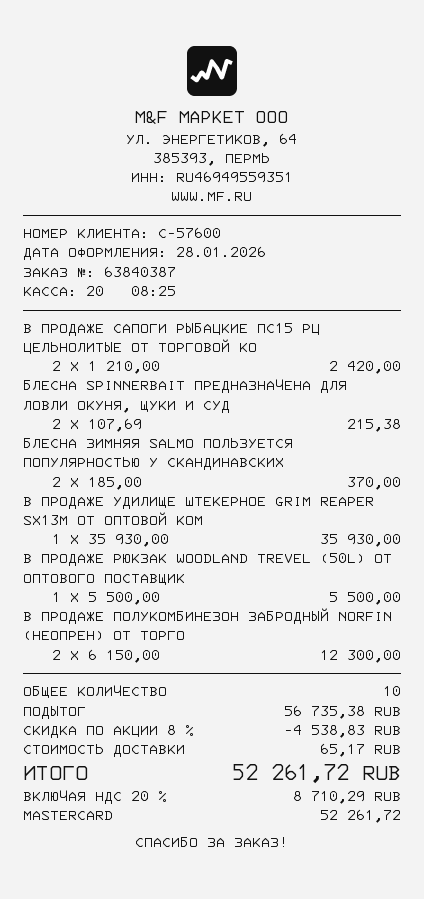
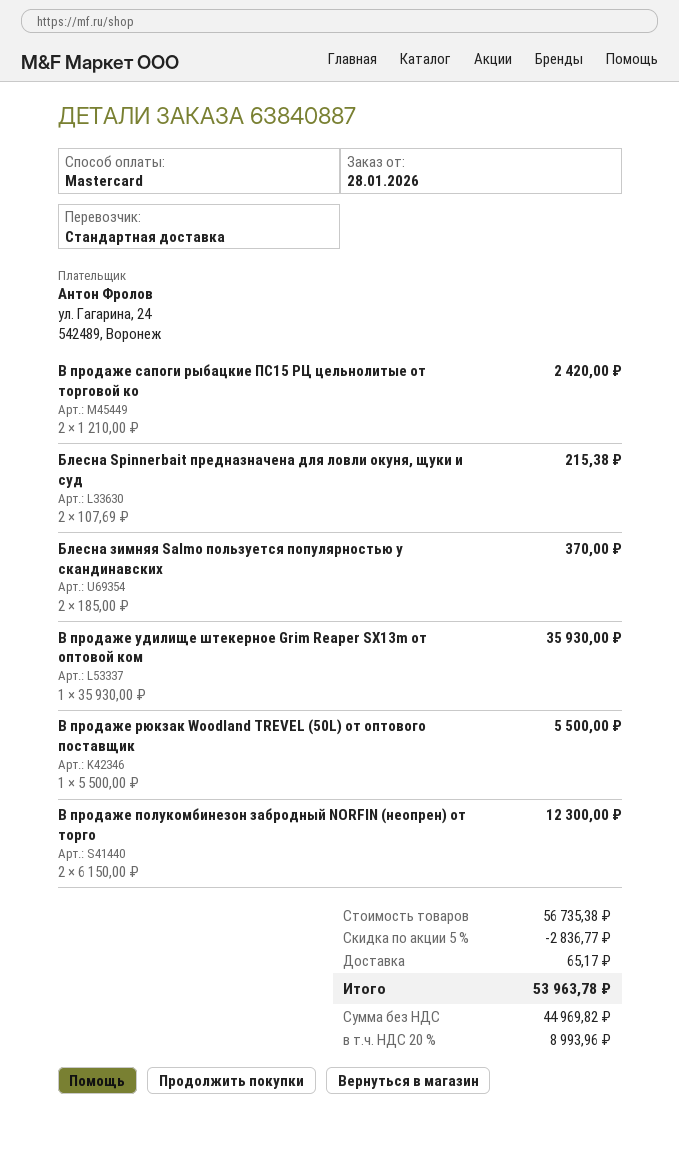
order number: 63840387 -> 63840887
discount: 8% = 4538.83 -> 5% = 2836.77
tax: 20% = 8710.29 -> 20% = 8993.96
total: 52261.72 -> 53963.78

